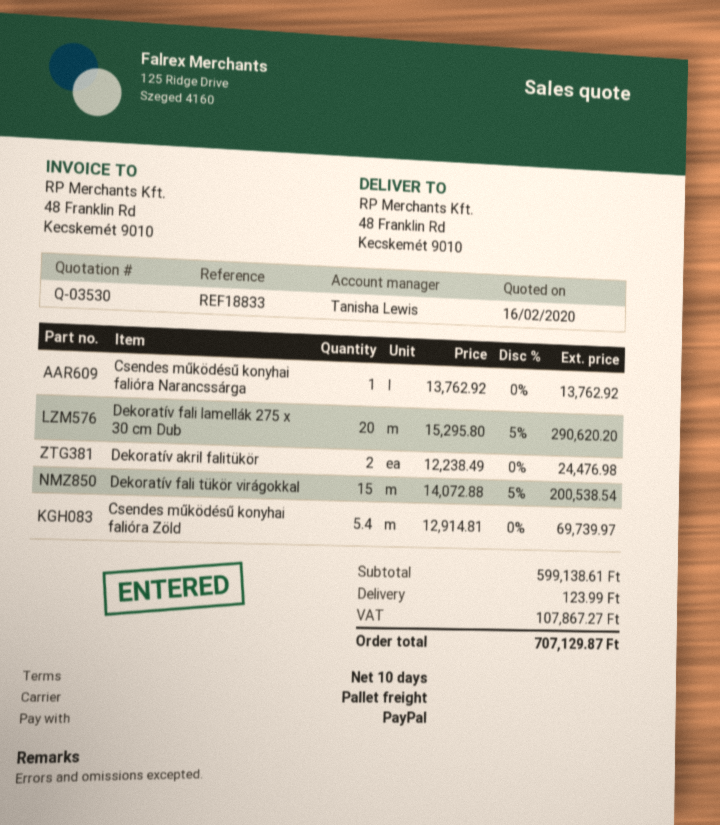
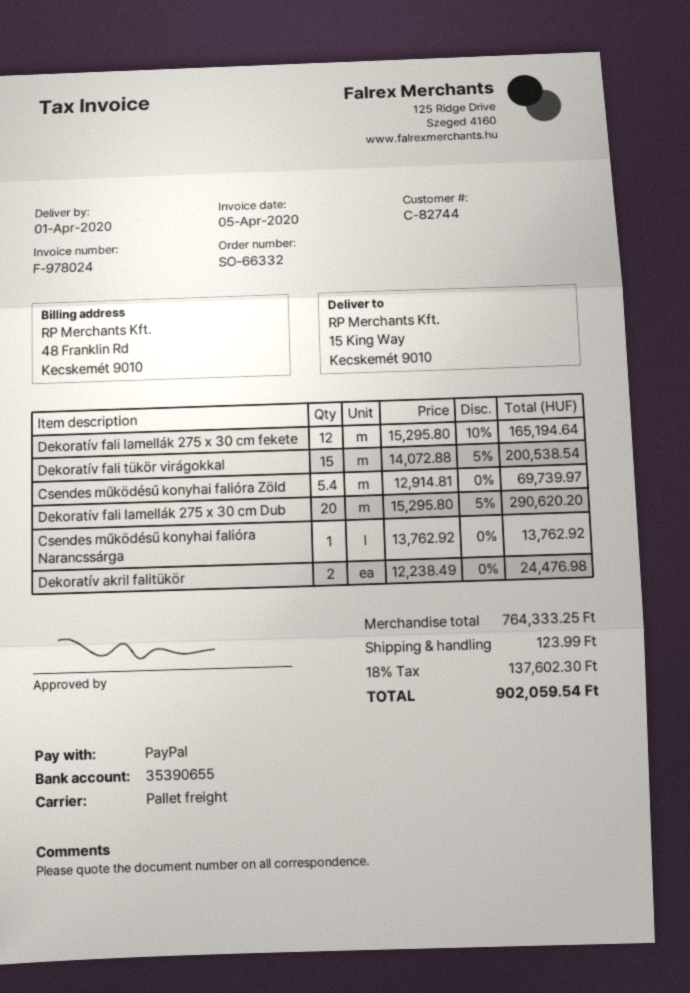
ship to: 48 Franklin Rd, Kecskemét 9010 -> 15 King Way, Kecskemét 9010
Dekoratív fali lamellák 275 x 30 cm fekete: none -> 12 x 15295.80 - 10% = 165194.64
subtotal: 599138.61 -> 764333.25
tax: 107867.27 -> 137602.30
total: 707129.87 -> 902059.54

